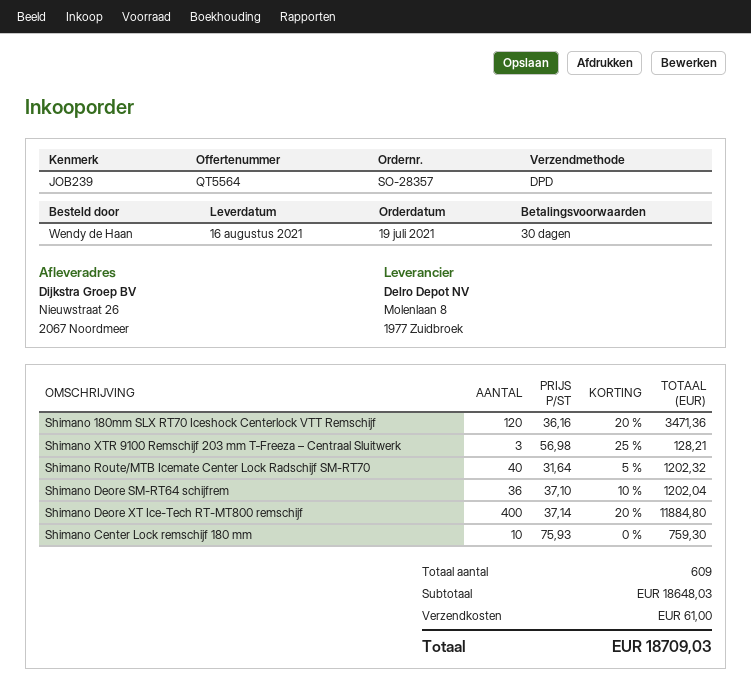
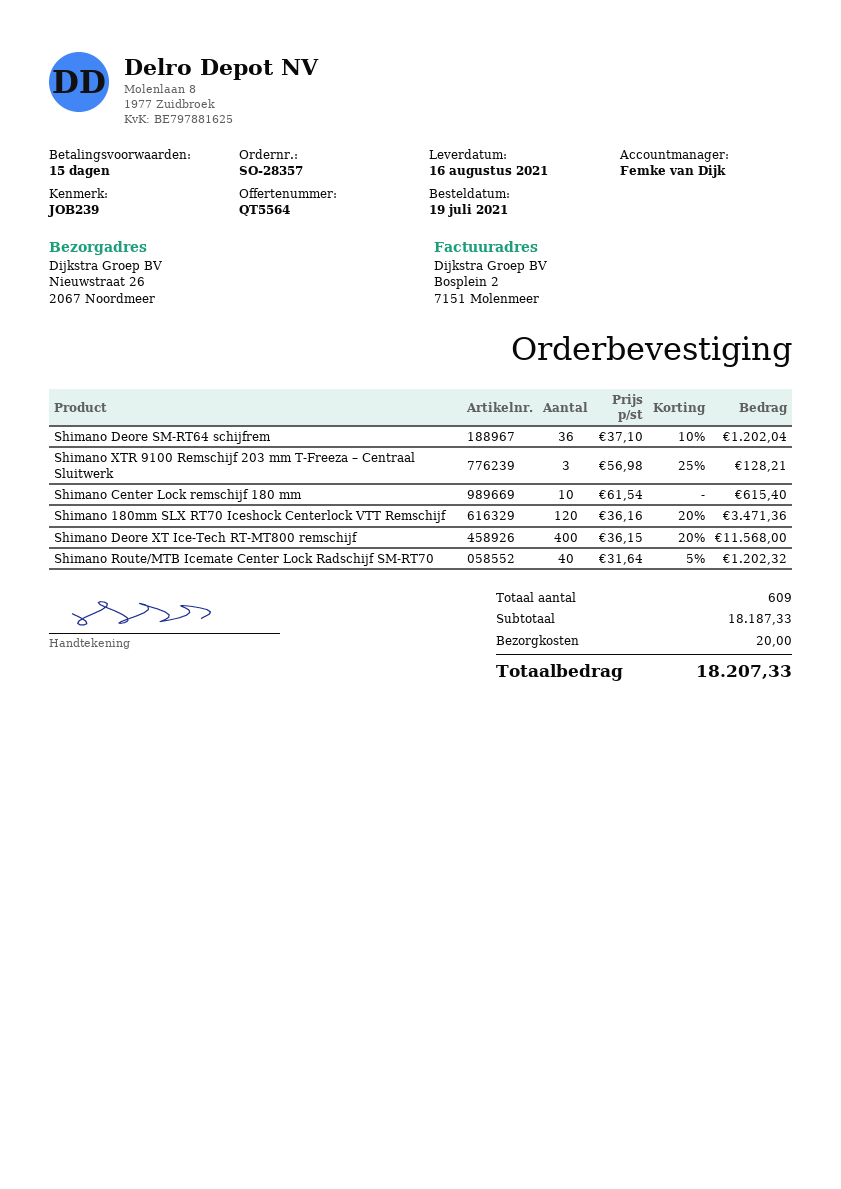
payment terms: 30 days -> 15 days
Shimano Deore XT Ice-Tech RT-MT800 remschijf: 400 x 37.14 - 20% = 11884.80 -> 400 x 36.15 - 20% = 11568.00
Shimano Center Lock remschijf 180 mm: 10 x 75.93 = 759.30 -> 10 x 61.54 = 615.40
subtotal: 18648.03 -> 18187.33
shipping: 61.00 -> 20.00
total: 18709.03 -> 18207.33

